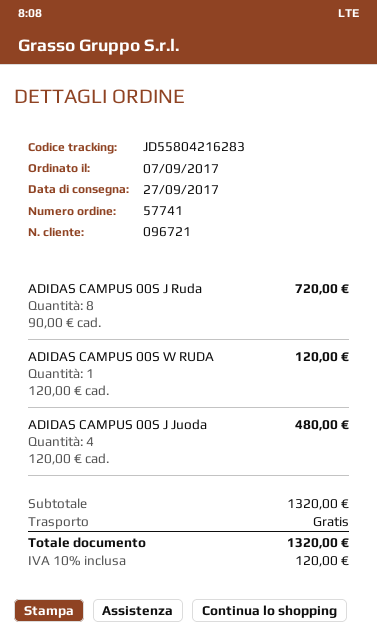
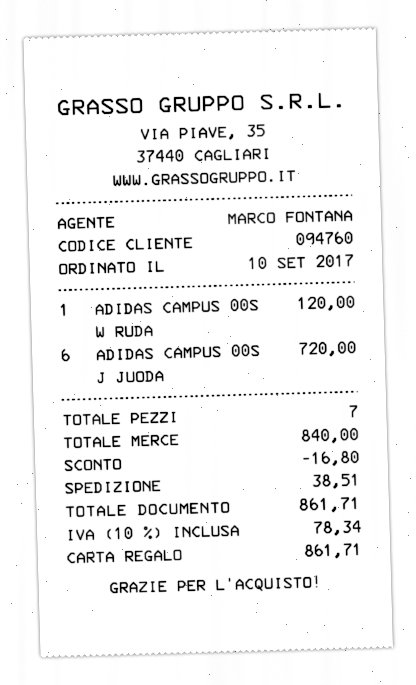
order date: 2017-09-07 -> 2017-09-10
customer number: 096721 -> 094760
ADIDAS CAMPUS 00S J Ruda: 8 for 720.00 -> none
ADIDAS CAMPUS 00S J Juoda: 4 for 480.00 -> 6 for 720.00
subtotal: 1320.00 -> 840.00
discount: none -> 16.80
shipping: 0.00 -> 38.51
tax: 10% = 120.00 -> 10% = 78.34
total: 1320.00 -> 861.71

